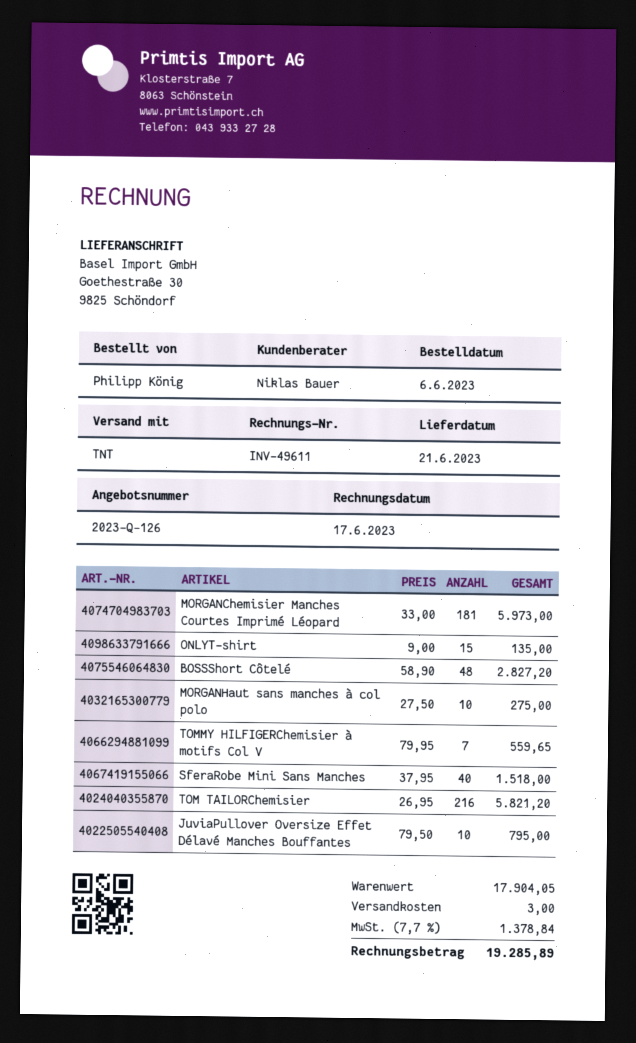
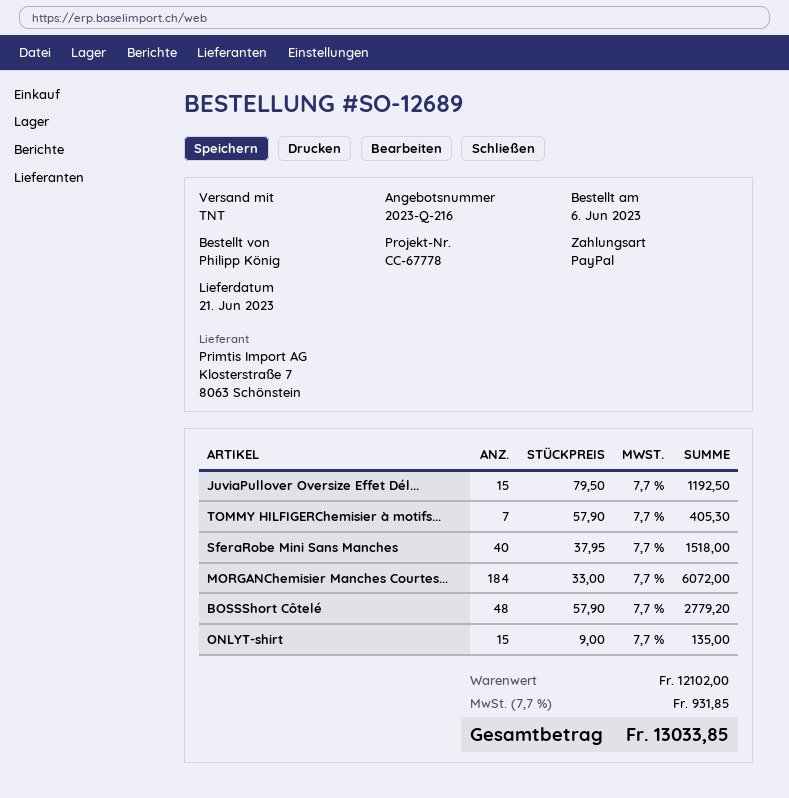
quote number: 2023-Q-126 -> 2023-Q-216
MORGANChemisier Manches Courtes Imprimé Léopard: 181 x 33.00 = 5973.00 -> 184 x 33.00 = 6072.00
BOSSShort Côtelé: 48 x 58.90 = 2827.20 -> 48 x 57.90 = 2779.20
MORGANHaut sans manches à col polo: 10 x 27.50 = 275.00 -> none
TOMMY HILFIGERChemisier à motifs Col V: 7 x 79.95 = 559.65 -> 7 x 57.90 = 405.30
TOM TAILORChemisier: 216 x 26.95 = 5821.20 -> none
JuviaPullover Oversize Effet Délavé Manches Bouffantes: 10 x 79.50 = 795.00 -> 15 x 79.50 = 1192.50
subtotal: 17904.05 -> 12102.00
shipping: 3.00 -> none
tax: 7.7% = 1378.84 -> 7.7% = 931.85
total: 19285.89 -> 13033.85

